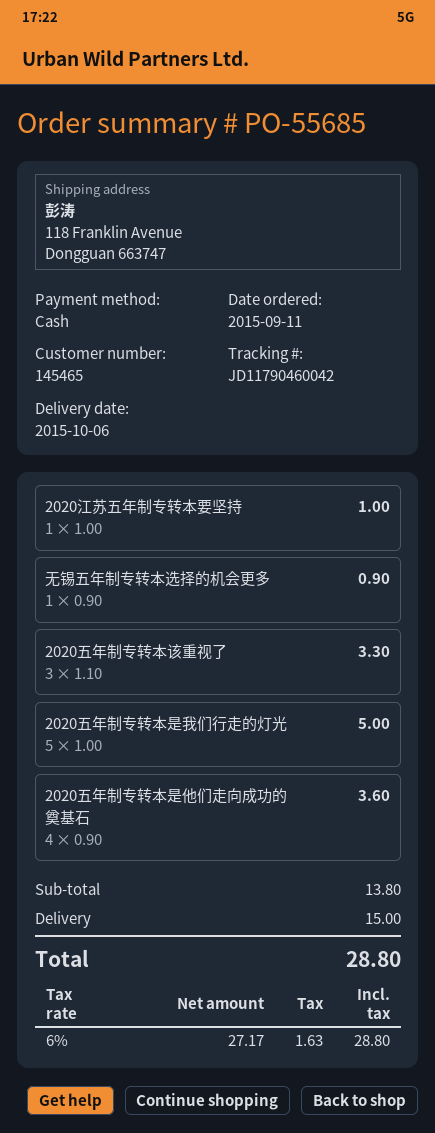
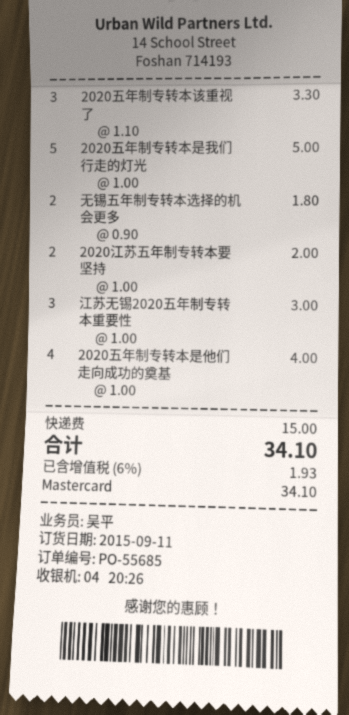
payment method: cash -> Mastercard
2020江苏五年制专转本要坚持: 1 x 1.00 = 1.00 -> 2 x 1.00 = 2.00
无锡五年制专转本选择的机会更多: 1 x 0.90 = 0.90 -> 2 x 0.90 = 1.80
2020五年制专转本是他们走向成功的奠基石: 4 x 0.90 = 3.60 -> 4 x 1.00 = 4.00
江苏无锡2020五年制专转本重要性: none -> 3 x 1.00 = 3.00
tax: 6% = 1.63 -> 6% = 1.93
total: 28.80 -> 34.10

